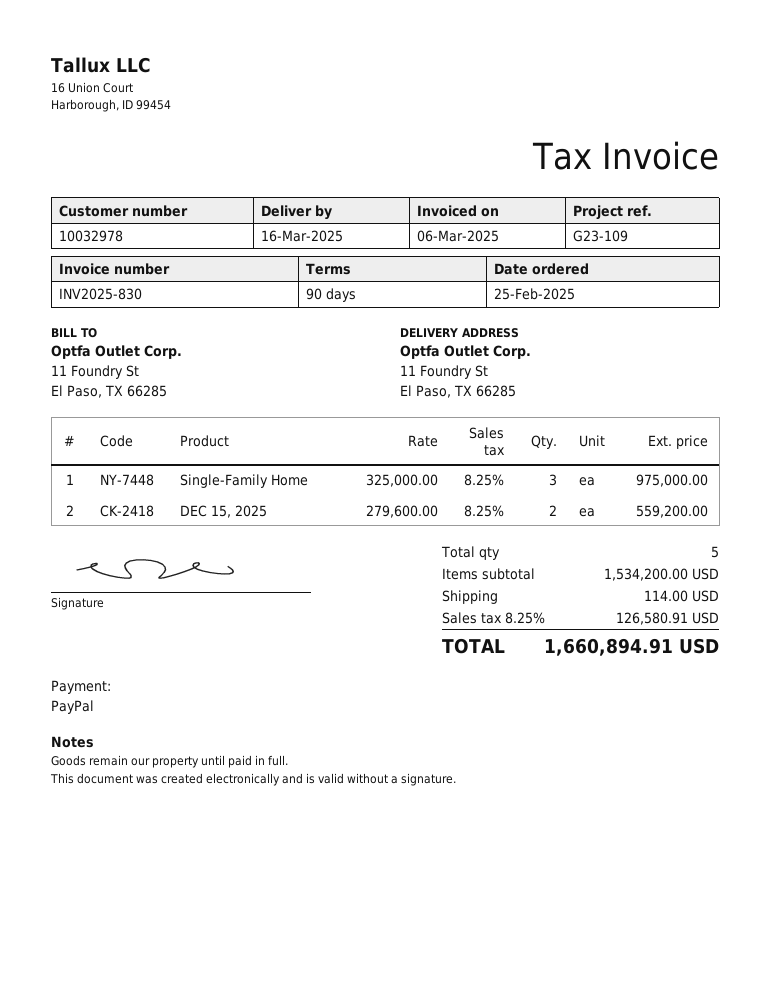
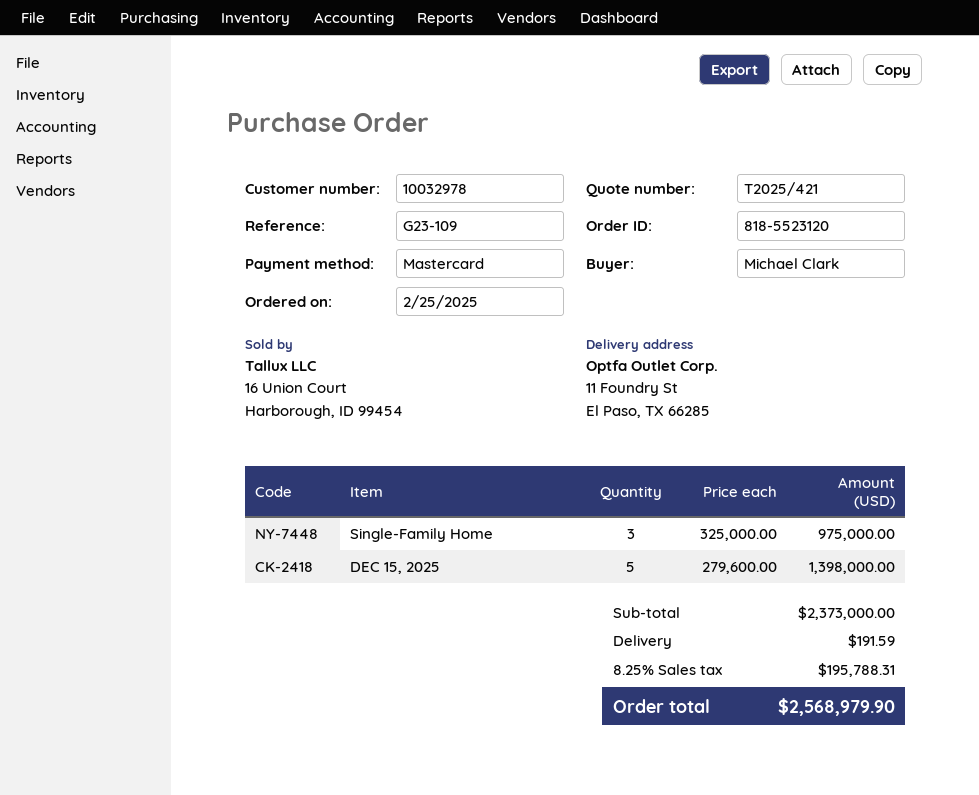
payment method: PayPal -> Mastercard
DEC 15, 2025: 2 x 279600.00 = 559200.00 -> 5 x 279600.00 = 1398000.00
subtotal: 1534200.00 -> 2373000.00
shipping: 114.00 -> 191.59
tax: 8.25% = 126580.91 -> 8.25% = 195788.31
total: 1660894.91 -> 2568979.90

